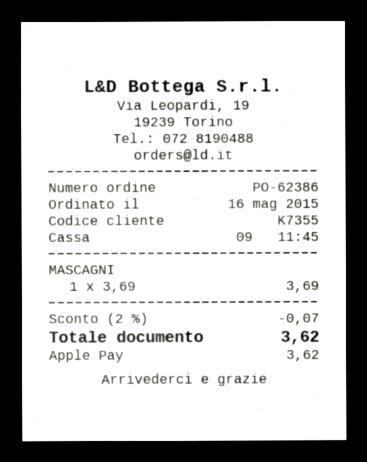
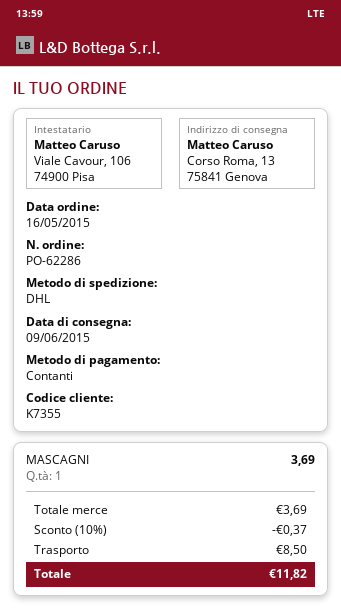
order number: PO-62386 -> PO-62286
payment method: Apple Pay -> cash
discount: 2% = 0.07 -> 10% = 0.37
shipping: none -> 8.50
total: 3.62 -> 11.82

